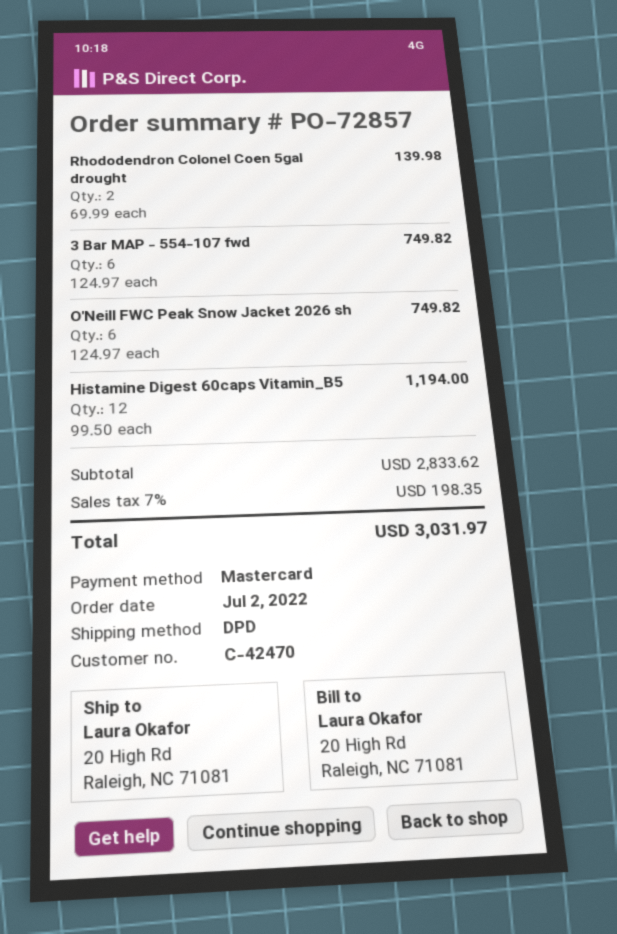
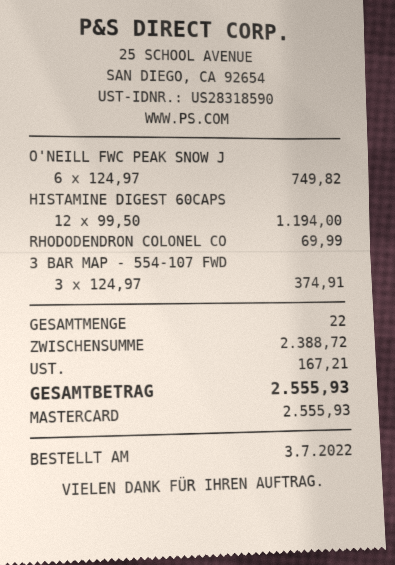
order date: 2022-07-02 -> 2022-07-03
Rhododendron Colonel Coen 5gal drought: 2 x 69.99 = 139.98 -> 1 x 69.99 = 69.99
3 Bar MAP - 554-107 fwd: 6 x 124.97 = 749.82 -> 3 x 124.97 = 374.91
subtotal: 2833.62 -> 2388.72
tax: 198.35 -> 167.21
total: 3031.97 -> 2555.93

